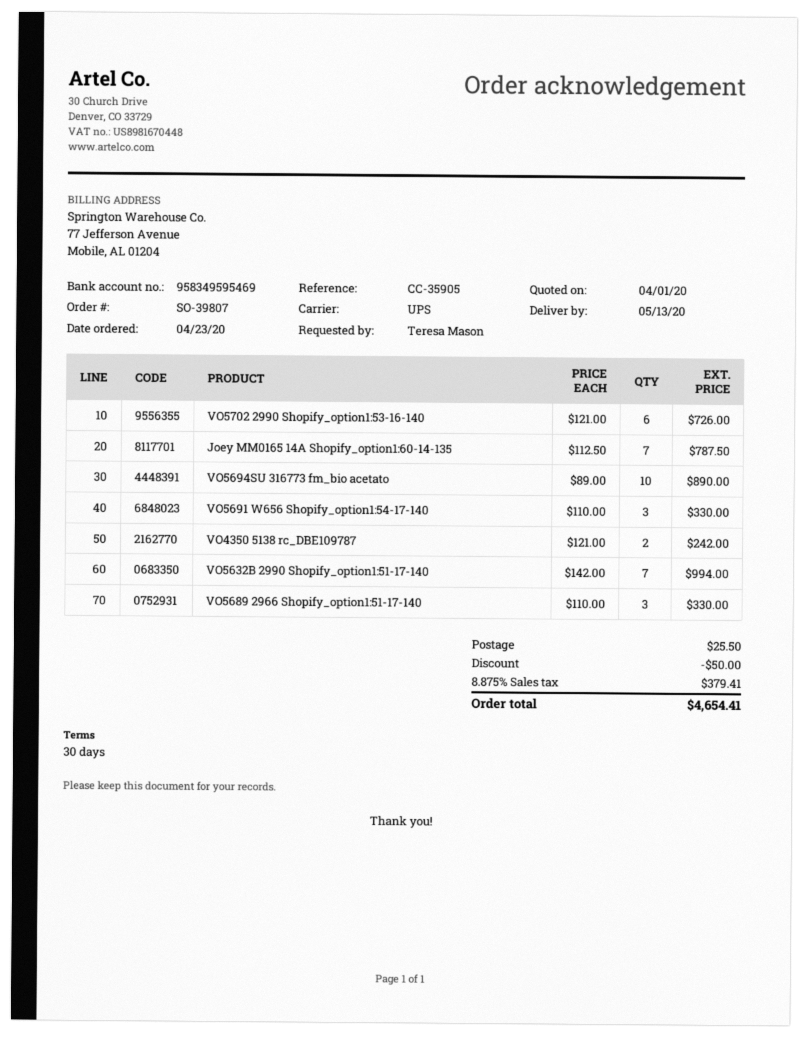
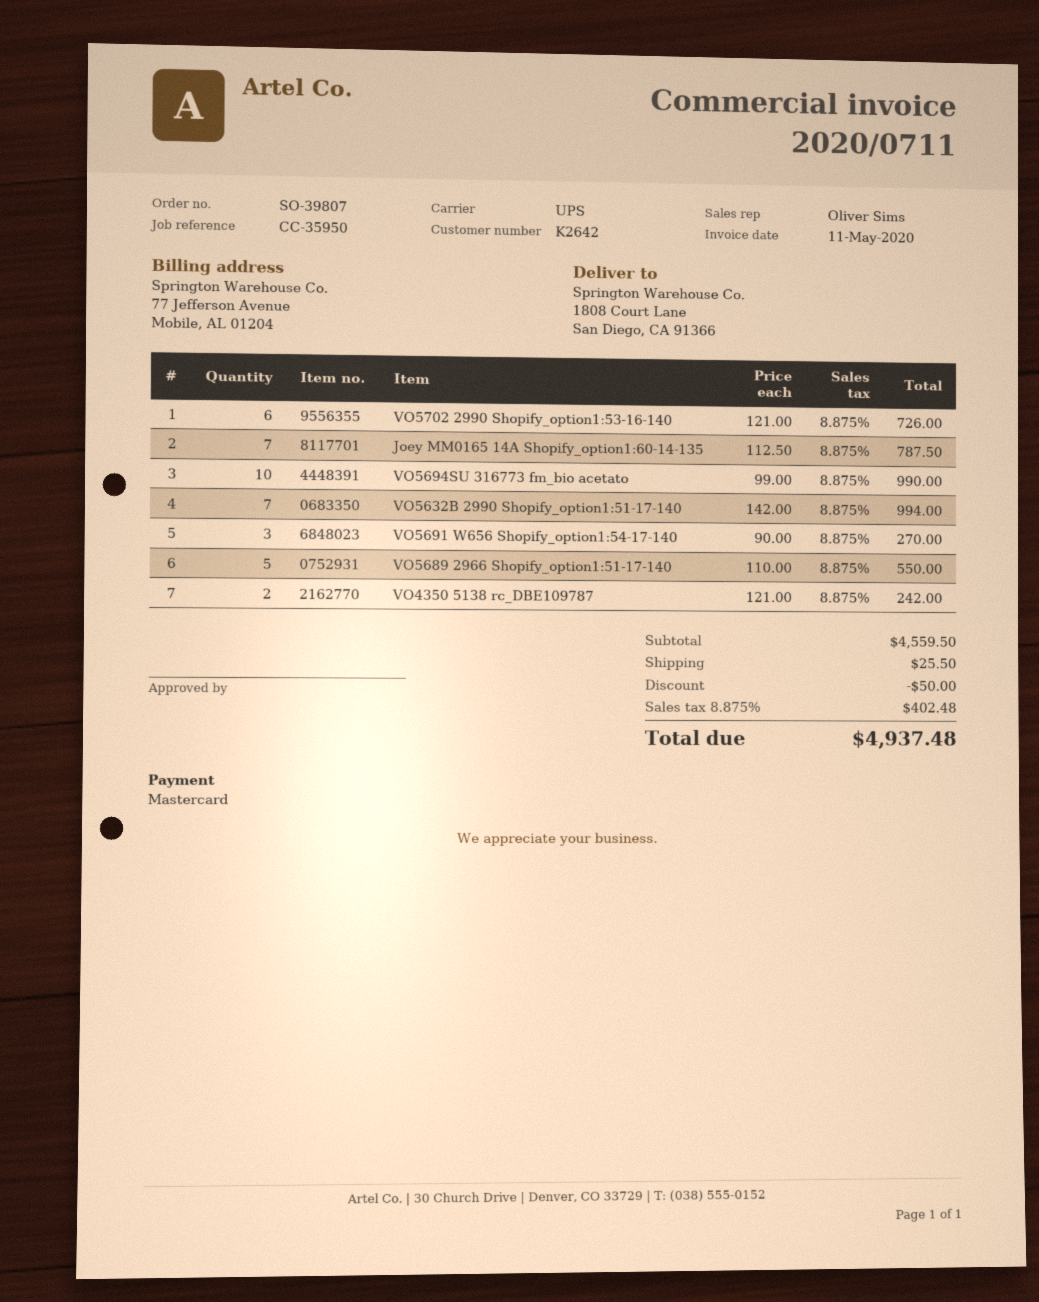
reference: CC-35905 -> CC-35950
VO5694SU 316773 fm_bio acetato: 10 x 89.00 = 890.00 -> 10 x 99.00 = 990.00
VO5691 W656 Shopify_option1:54-17-140: 3 x 110.00 = 330.00 -> 3 x 90.00 = 270.00
VO5689 2966 Shopify_option1:51-17-140: 3 x 110.00 = 330.00 -> 5 x 110.00 = 550.00
tax: 8.875% = 379.41 -> 8.875% = 402.48
total: 4654.41 -> 4937.48

